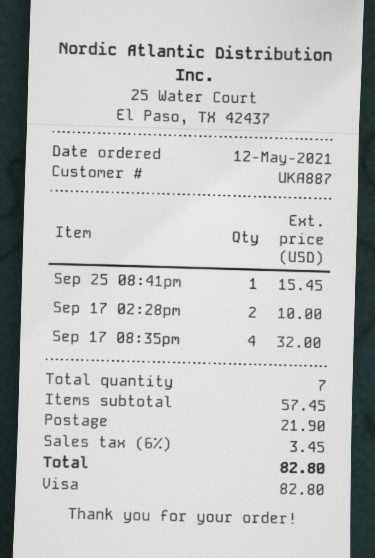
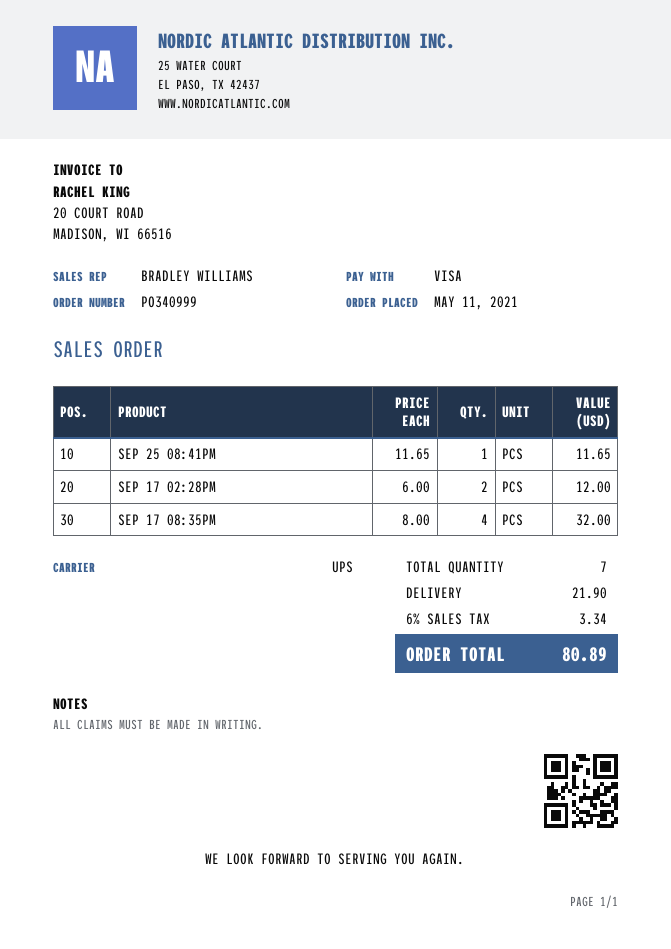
order date: 2021-05-12 -> 2021-05-11
Sep 25 08:41pm: 1 for 15.45 -> 1 for 11.65
Sep 17 02:28pm: 2 for 10.00 -> 2 for 12.00
tax: 6% = 3.45 -> 6% = 3.34
total: 82.80 -> 80.89

